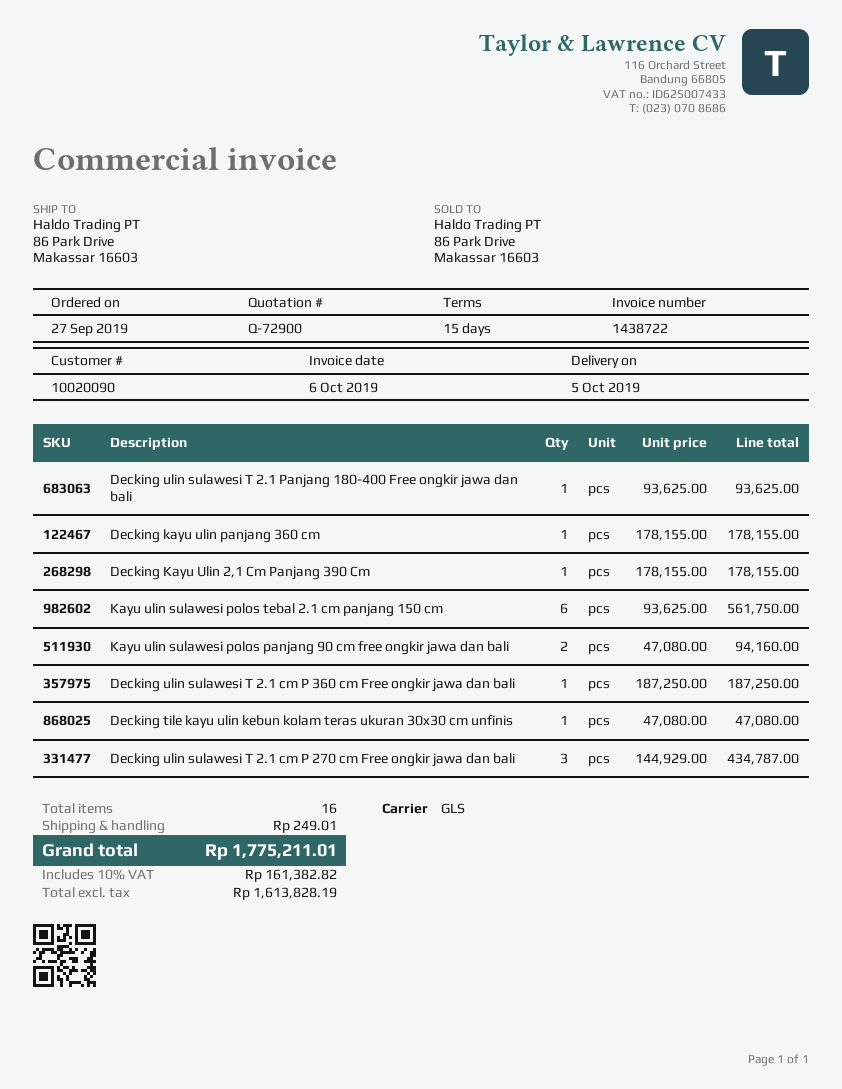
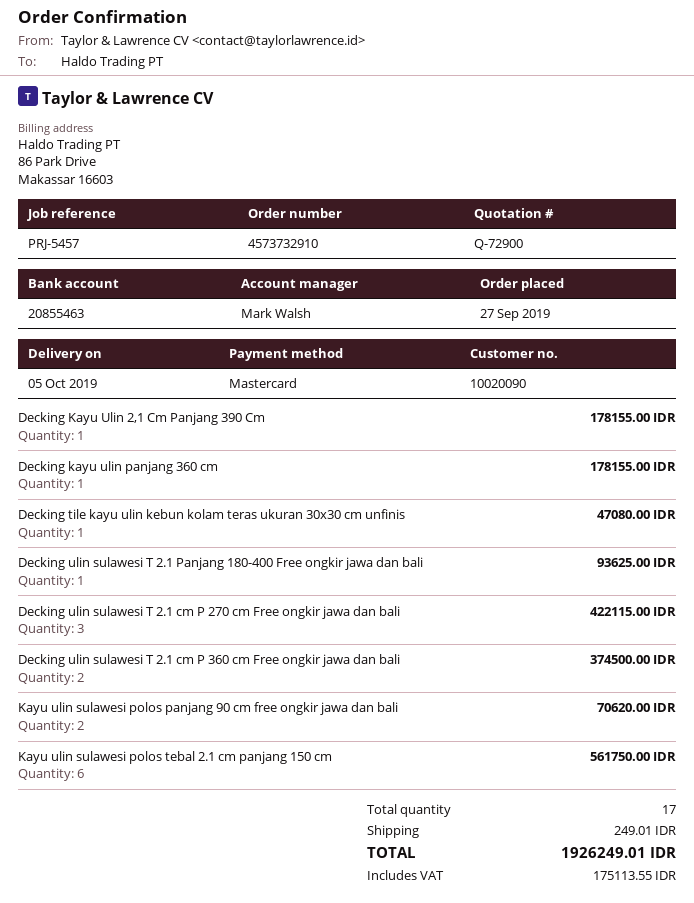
Kayu ulin sulawesi polos panjang 90 cm free ongkir jawa dan bali: 2 for 94160.00 -> 2 for 70620.00
Decking ulin sulawesi T 2.1 cm P 360 cm Free ongkir jawa dan bali: 1 for 187250.00 -> 2 for 374500.00
Decking ulin sulawesi T 2.1 cm P 270 cm Free ongkir jawa dan bali: 3 for 434787.00 -> 3 for 422115.00
total quantity: 16 -> 17
tax: 161382.82 -> 175113.55
total: 1775211.01 -> 1926249.01

